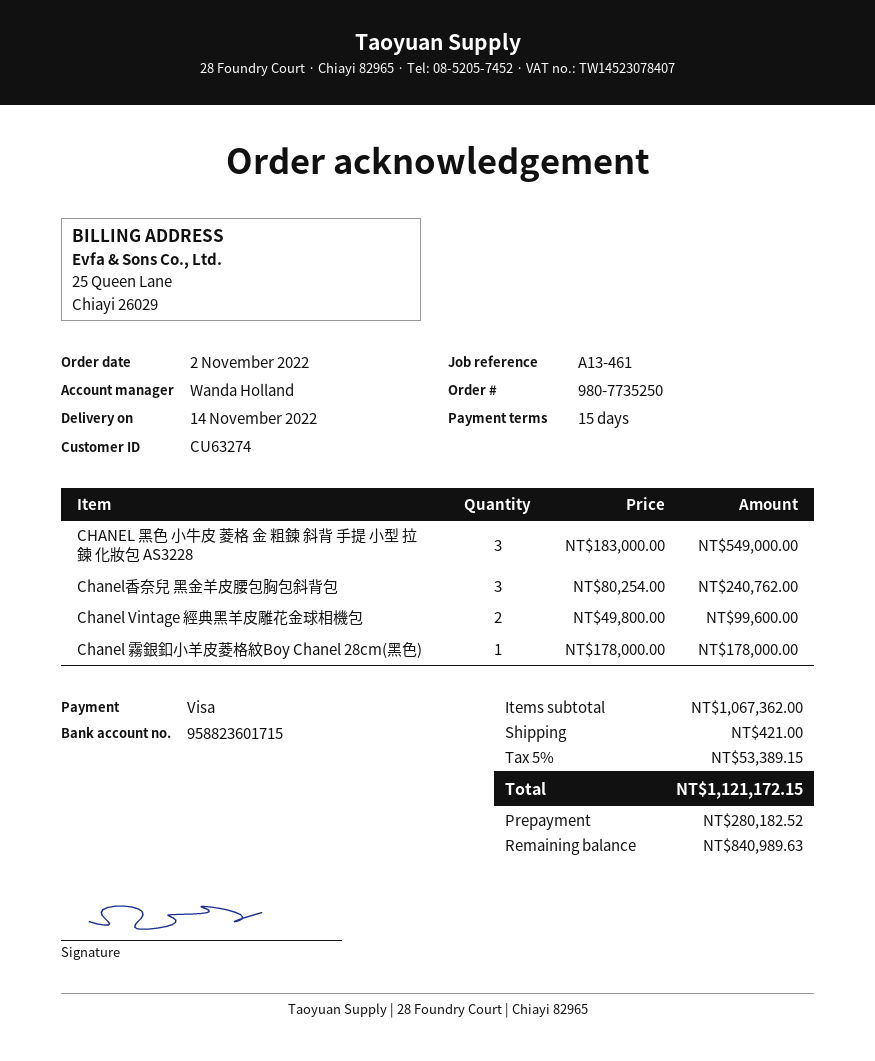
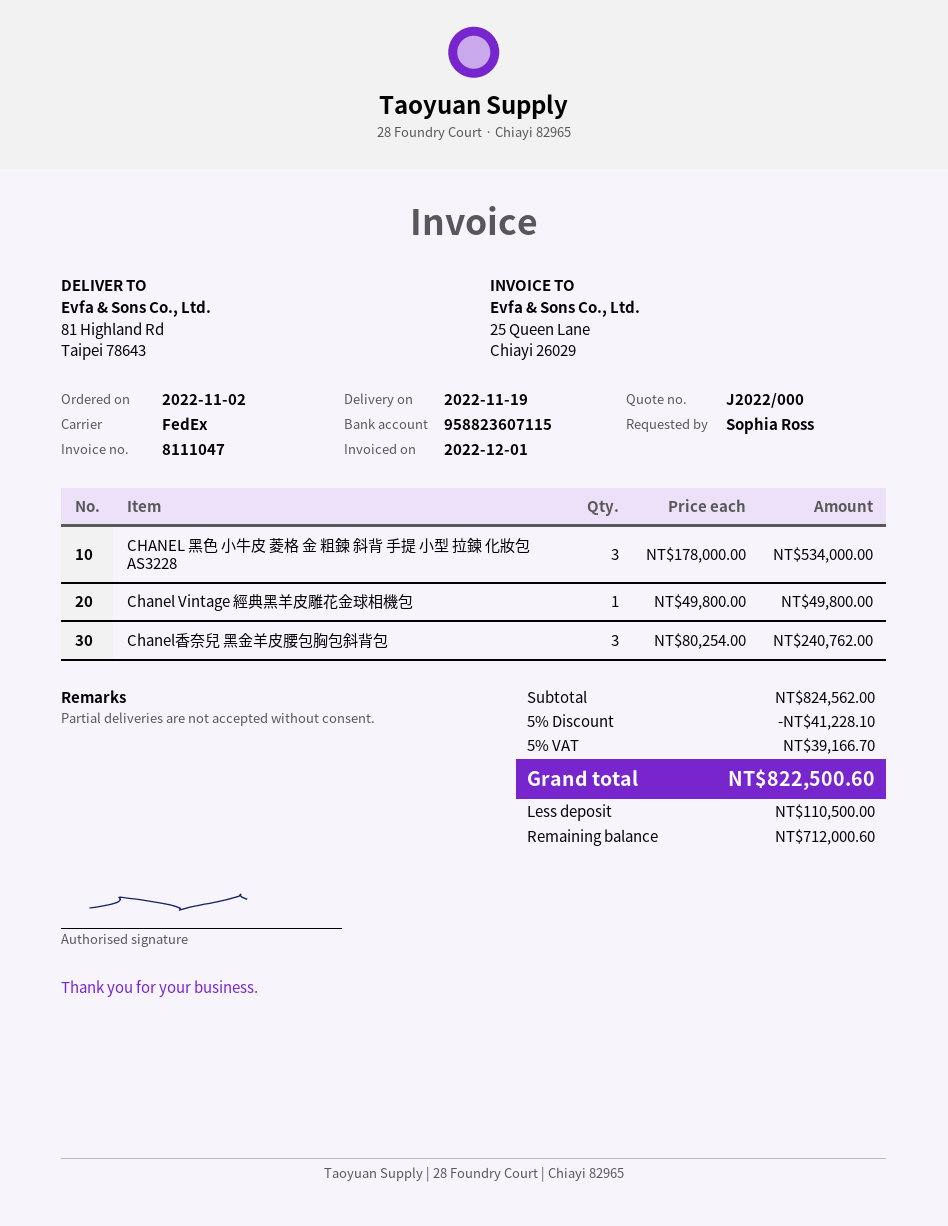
delivery date: 2022-11-14 -> 2022-11-19
bank account: 958823601715 -> 958823607115
CHANEL 黑色 小牛皮 菱格 金 粗鍊 斜背 手提 小型 拉鍊 化妝包 AS3228: 3 x 183000.00 = 549000.00 -> 3 x 178000.00 = 534000.00
Chanel Vintage 經典黑羊皮雕花金球相機包: 2 x 49800.00 = 99600.00 -> 1 x 49800.00 = 49800.00
Chanel 霧銀釦小羊皮菱格紋Boy Chanel 28cm(黑色): 1 x 178000.00 = 178000.00 -> none
subtotal: 1067362.00 -> 824562.00
discount: none -> 5% = 41228.10
shipping: 421.00 -> none
tax: 5% = 53389.15 -> 5% = 39166.70
total: 1121172.15 -> 822500.60
deposit: 280182.52 -> 110500.00
balance: 840989.63 -> 712000.60

